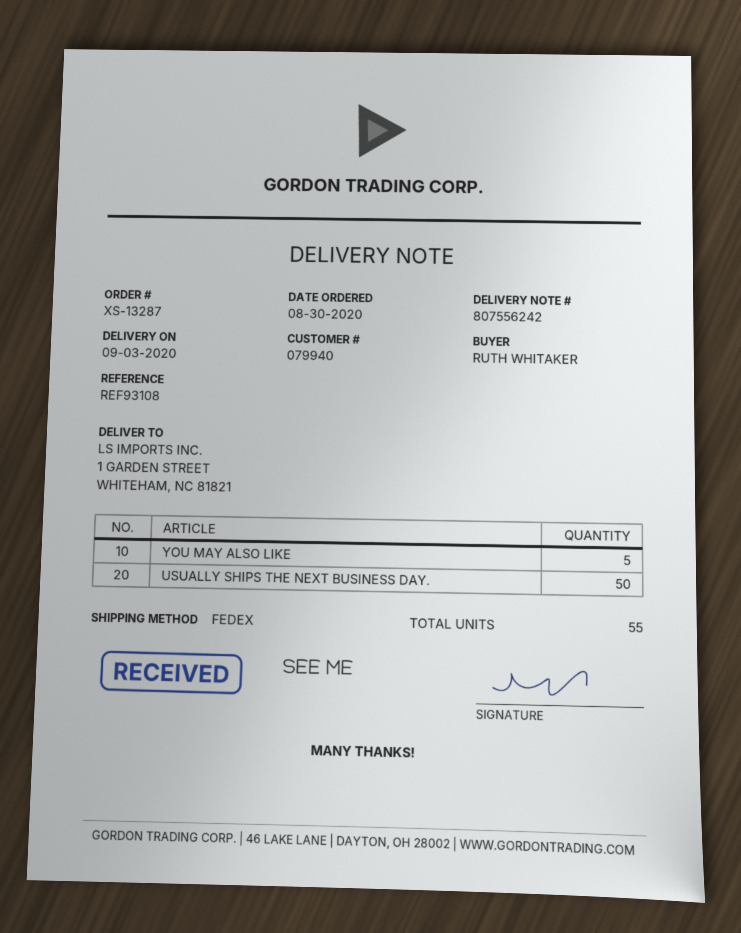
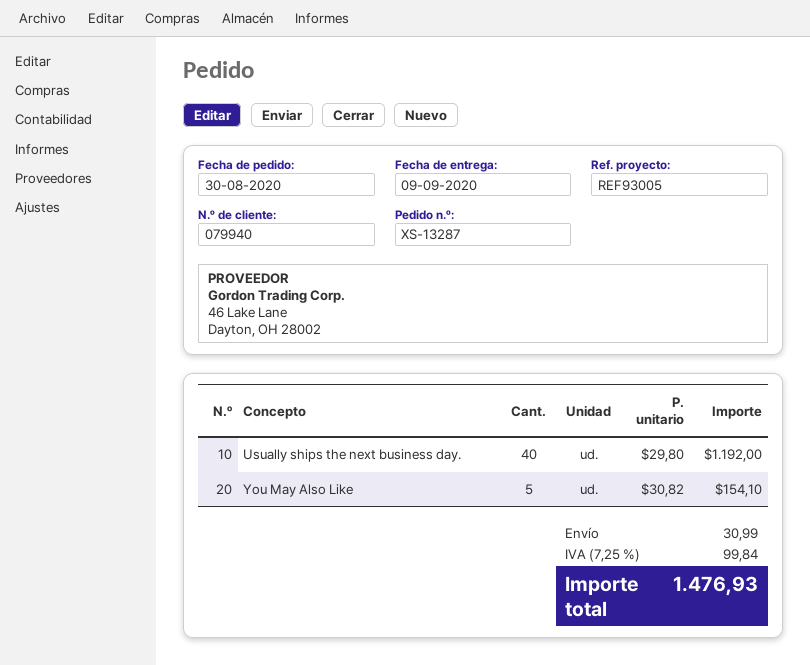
delivery date: 2020-09-03 -> 2020-09-09
reference: REF93108 -> REF93005
USUALLY SHIPS THE NEXT BUSINESS DAY.: 50 -> 40

